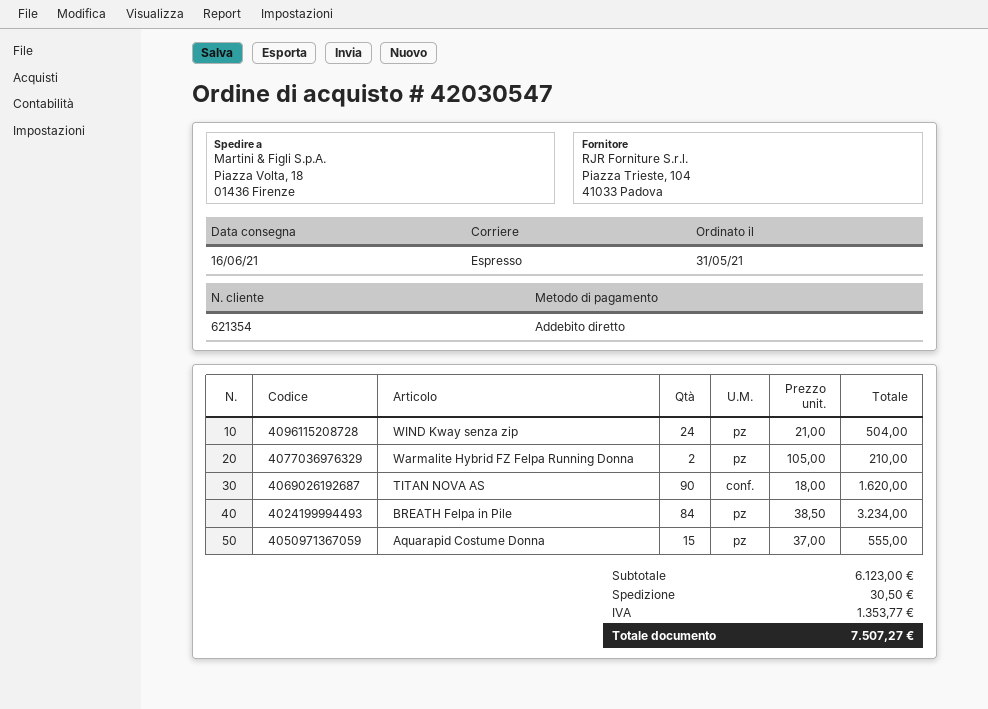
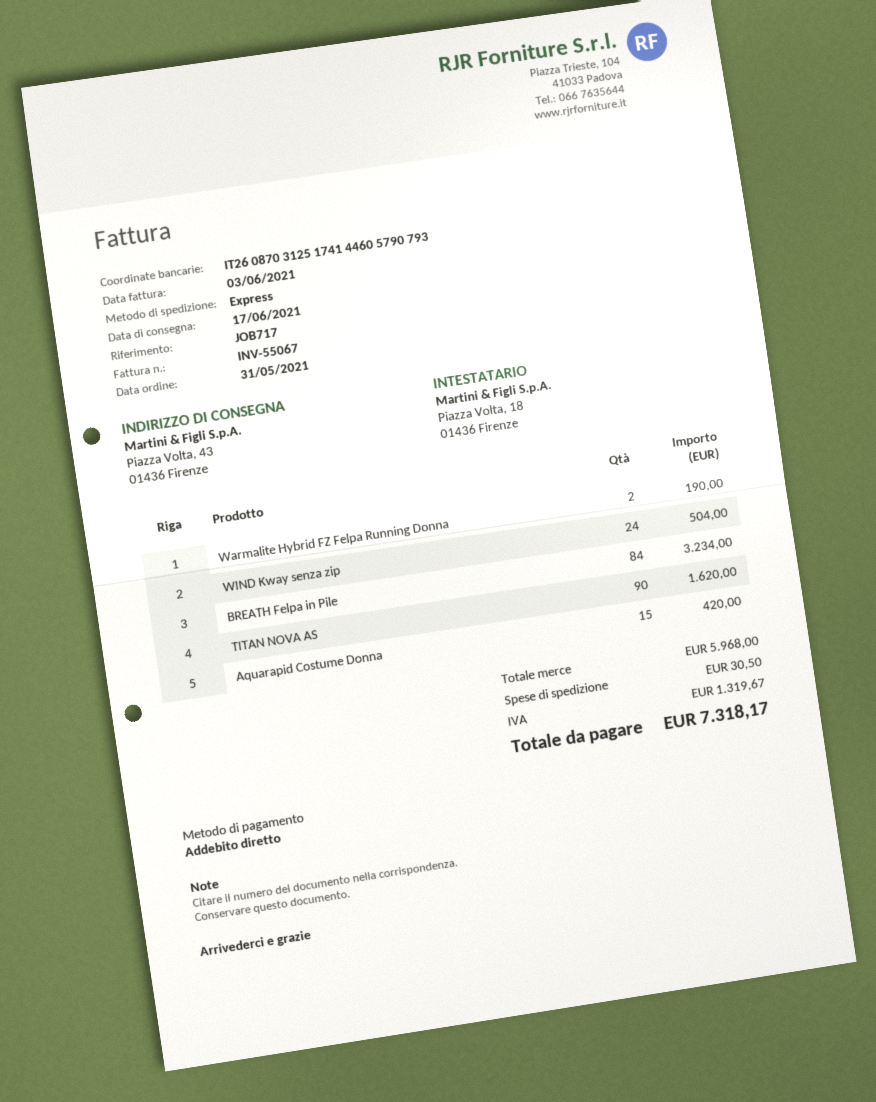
delivery date: 2021-06-16 -> 2021-06-17
ship to: Piazza Volta, 18, 01436 Firenze -> Piazza Volta, 43, 01436 Firenze
Warmalite Hybrid FZ Felpa Running Donna: 2 for 210.00 -> 2 for 190.00
Aquarapid Costume Donna: 15 for 555.00 -> 15 for 420.00
subtotal: 6123.00 -> 5968.00
tax: 1353.77 -> 1319.67
total: 7507.27 -> 7318.17

